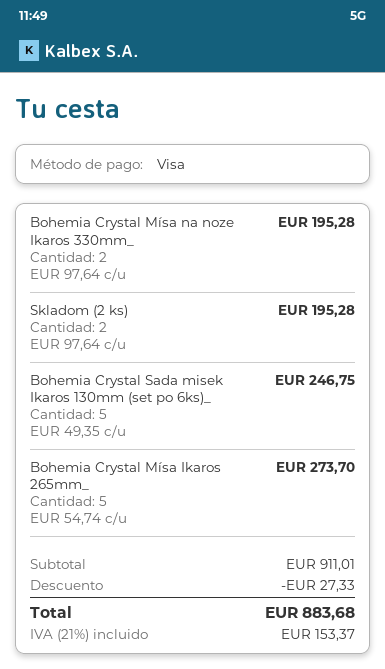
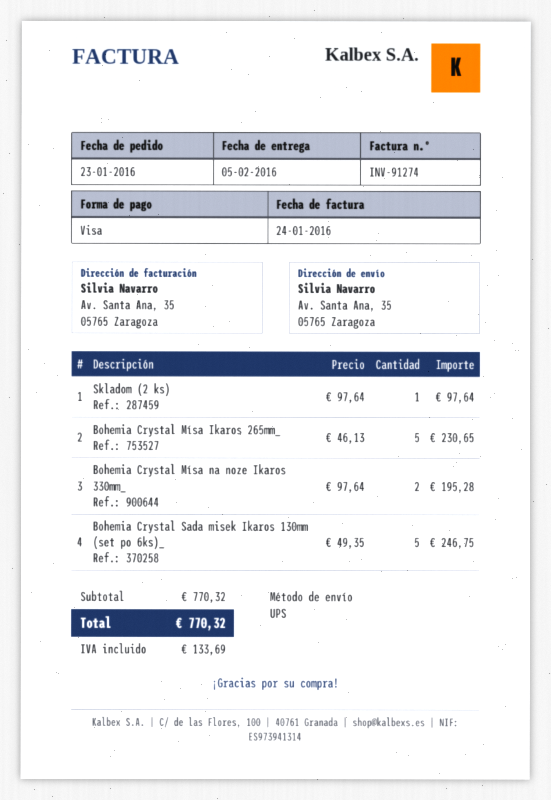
Skladom (2 ks): 2 x 97.64 = 195.28 -> 1 x 97.64 = 97.64
Bohemia Crystal Mísa Ikaros 265mm_: 5 x 54.74 = 273.70 -> 5 x 46.13 = 230.65
subtotal: 911.01 -> 770.32
discount: 27.33 -> none
tax: 153.37 -> 133.69
total: 883.68 -> 770.32

